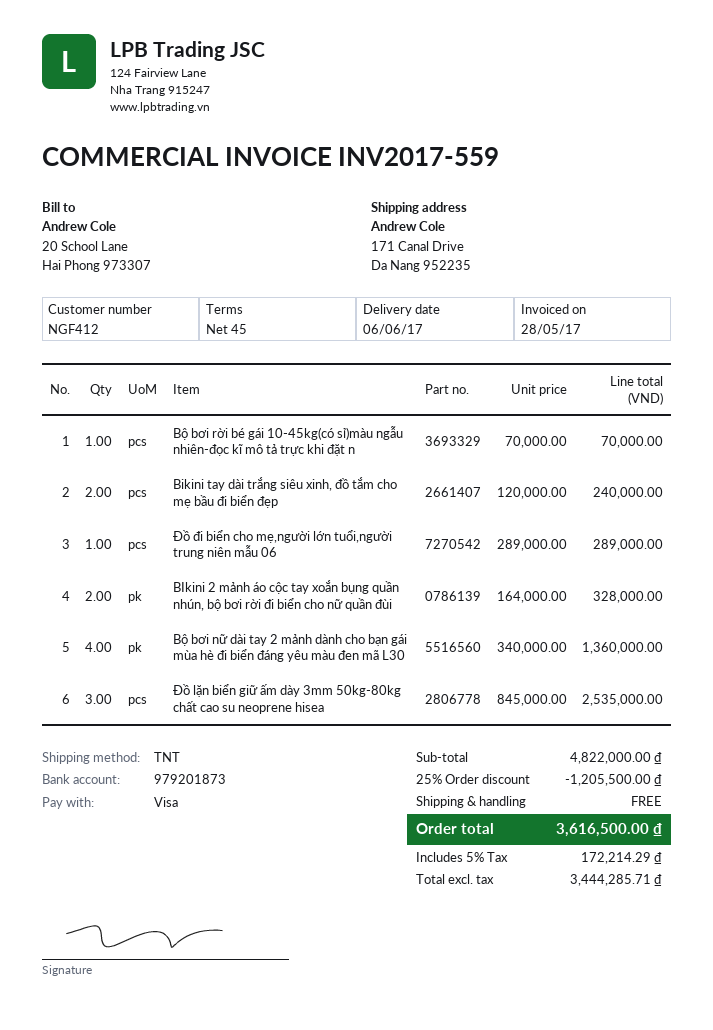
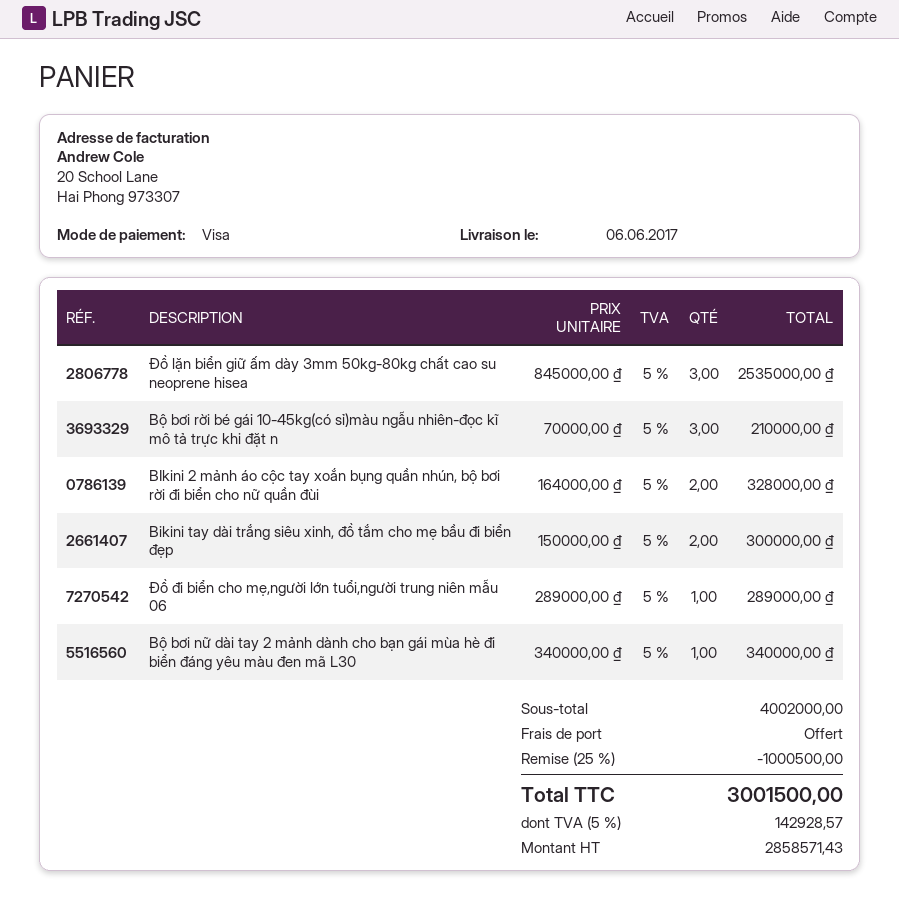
Bộ bơi rời bé gái 10-45kg(có sỉ)màu ngẫu nhiên-đọc kĩ mô tả trực khi đặt n: 1 x 70000.00 = 70000.00 -> 3 x 70000.00 = 210000.00
Bikini tay dài trắng siêu xinh, đồ tắm cho mẹ bầu đi biển đẹp: 2 x 120000.00 = 240000.00 -> 2 x 150000.00 = 300000.00
Bộ bơi nữ dài tay 2 mảnh dành cho bạn gái mùa hè đi biển đáng yêu màu đen mã L30: 4 x 340000.00 = 1360000.00 -> 1 x 340000.00 = 340000.00
subtotal: 4822000.00 -> 4002000.00
discount: 25% = 1205500.00 -> 25% = 1000500.00
net: 3444285.71 -> 2858571.43
tax: 5% = 172214.29 -> 5% = 142928.57
total: 3616500.00 -> 3001500.00

